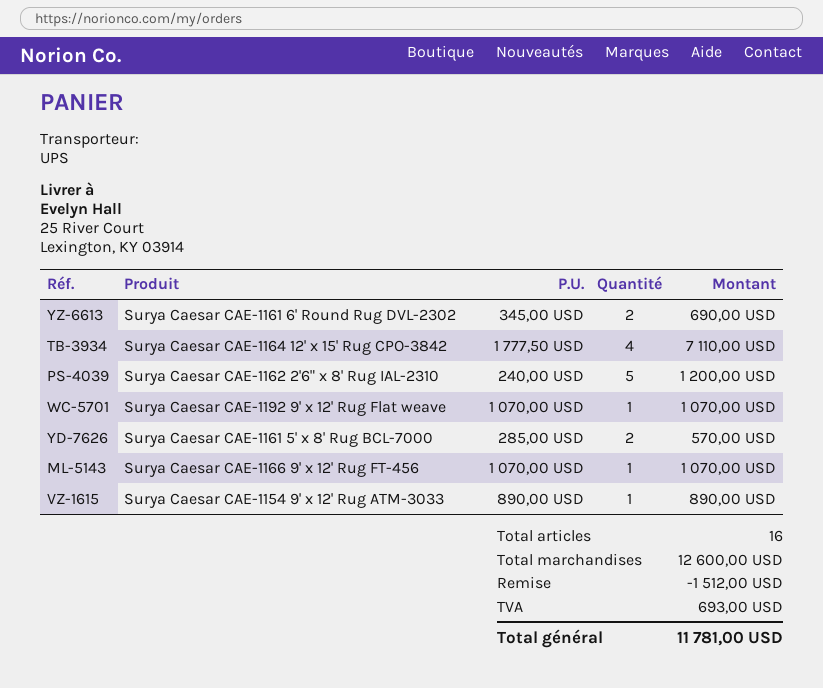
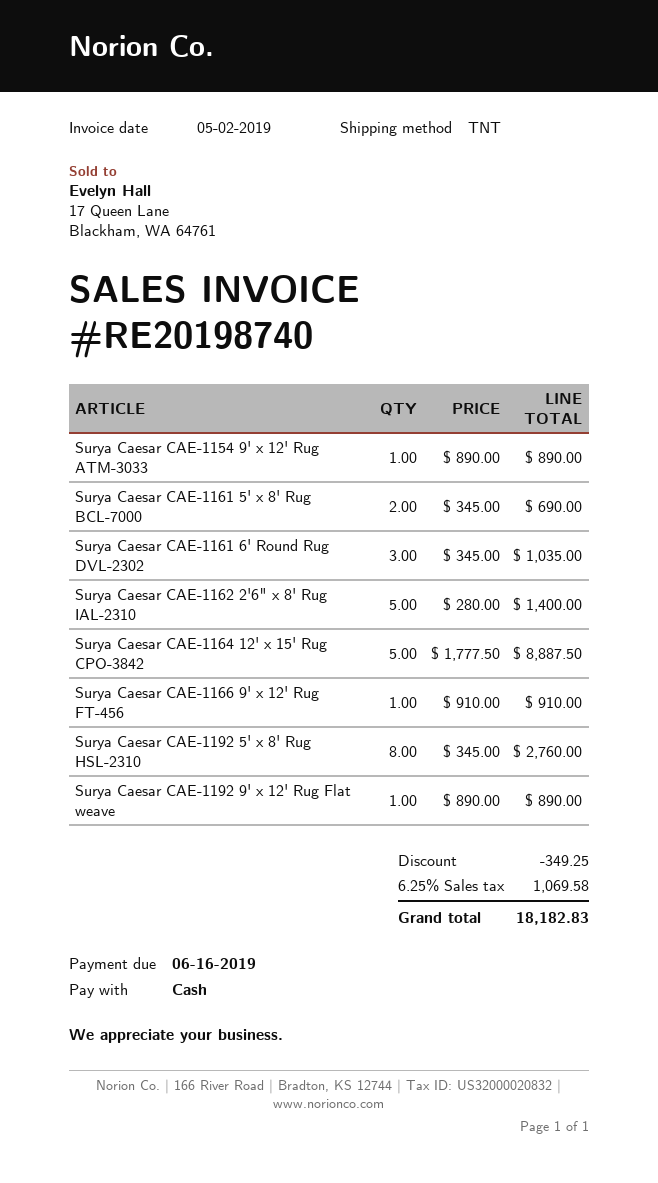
shipping method: UPS -> TNT
Surya Caesar CAE-1161 6' Round Rug DVL-2302: 2 x 345.00 = 690.00 -> 3 x 345.00 = 1035.00
Surya Caesar CAE-1164 12' x 15' Rug CPO-3842: 4 x 1777.50 = 7110.00 -> 5 x 1777.50 = 8887.50
Surya Caesar CAE-1162 2'6" x 8' Rug IAL-2310: 5 x 240.00 = 1200.00 -> 5 x 280.00 = 1400.00
Surya Caesar CAE-1192 9' x 12' Rug Flat weave: 1 x 1070.00 = 1070.00 -> 1 x 890.00 = 890.00
Surya Caesar CAE-1161 5' x 8' Rug BCL-7000: 2 x 285.00 = 570.00 -> 2 x 345.00 = 690.00
Surya Caesar CAE-1166 9' x 12' Rug FT-456: 1 x 1070.00 = 1070.00 -> 1 x 910.00 = 910.00
Surya Caesar CAE-1192 5' x 8' Rug HSL-2310: none -> 8 x 345.00 = 2760.00
discount: 1512.00 -> 349.25
tax: 693.00 -> 1069.58
total: 11781.00 -> 18182.83

